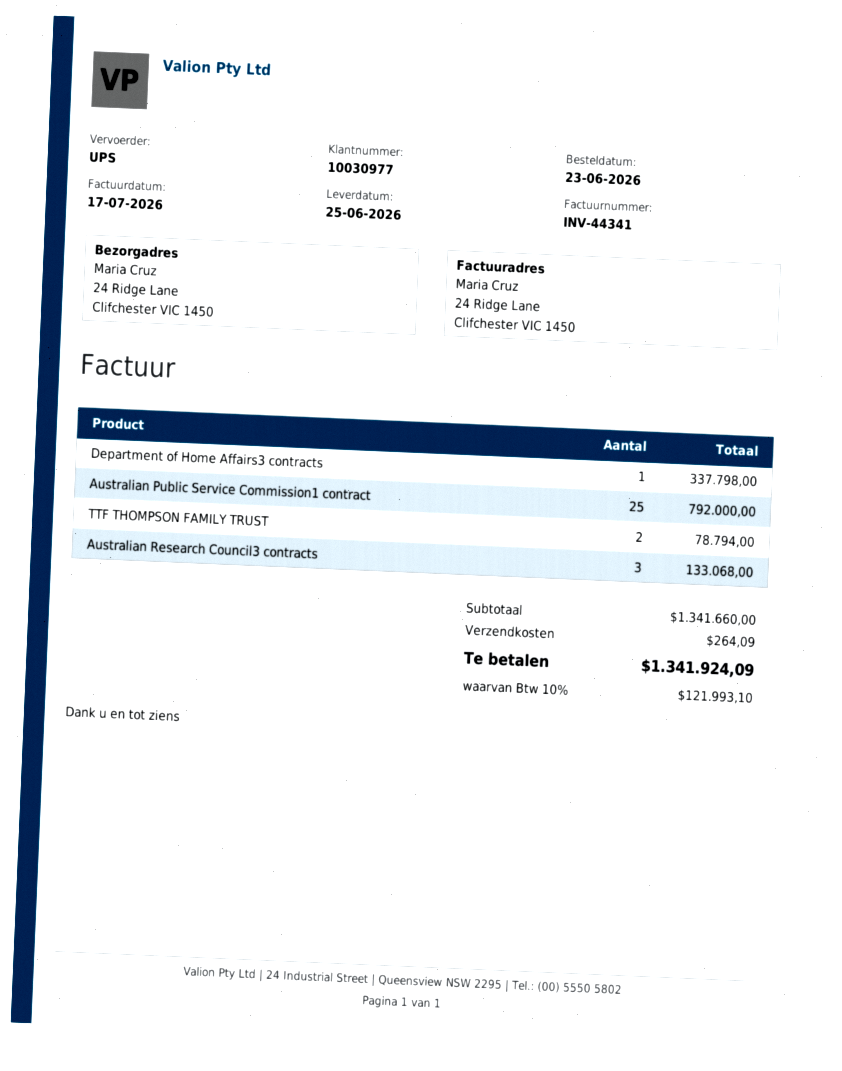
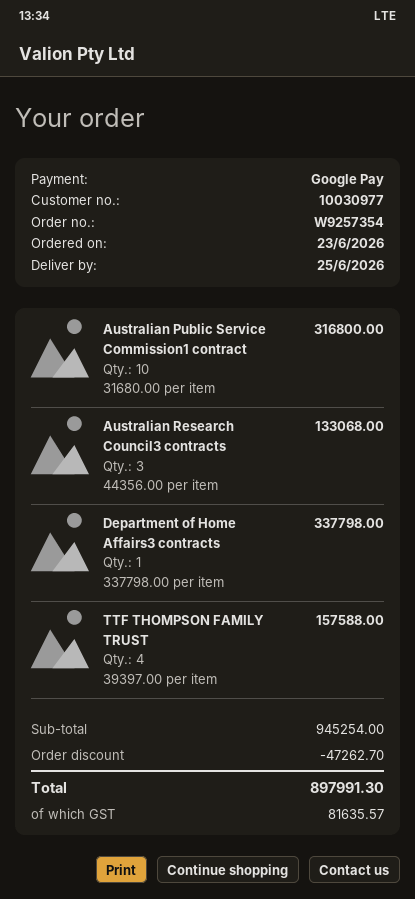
Australian Public Service Commission1 contract: 25 for 792000.00 -> 10 for 316800.00
TTF THOMPSON FAMILY TRUST: 2 for 78794.00 -> 4 for 157588.00
subtotal: 1341660.00 -> 945254.00
discount: none -> 47262.70
shipping: 264.09 -> none
tax: 121993.10 -> 81635.57
total: 1341924.09 -> 897991.30

